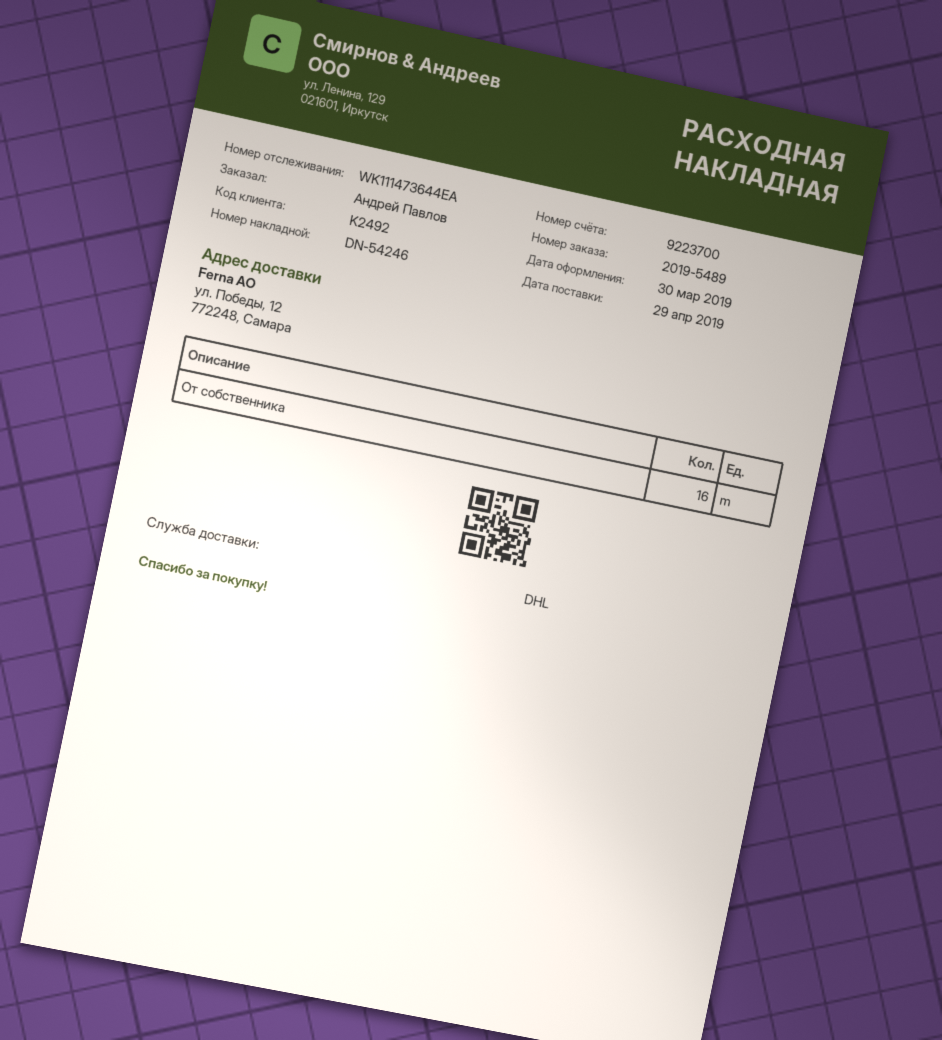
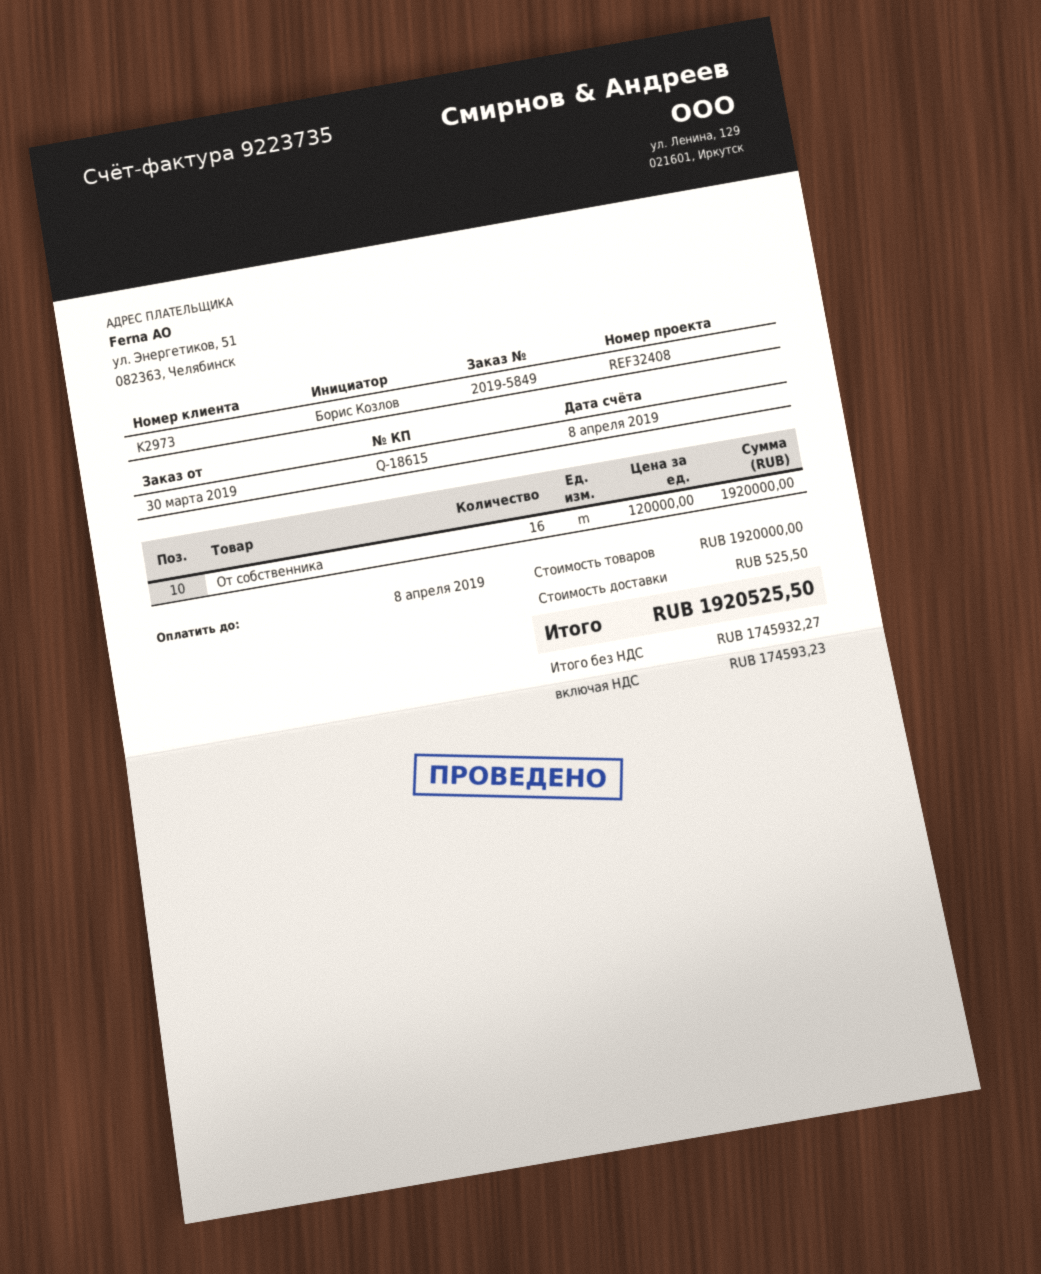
order number: 2019-5489 -> 2019-5849
invoice number: 9223700 -> 9223735
customer number: K2492 -> K2973
ordered by: Андрей Павлов -> Борис Козлов

